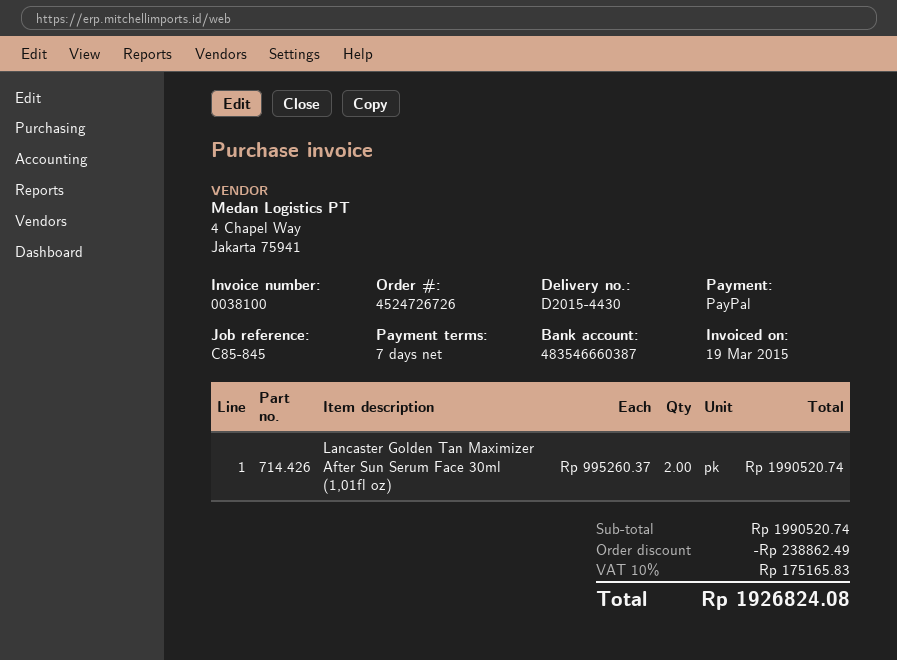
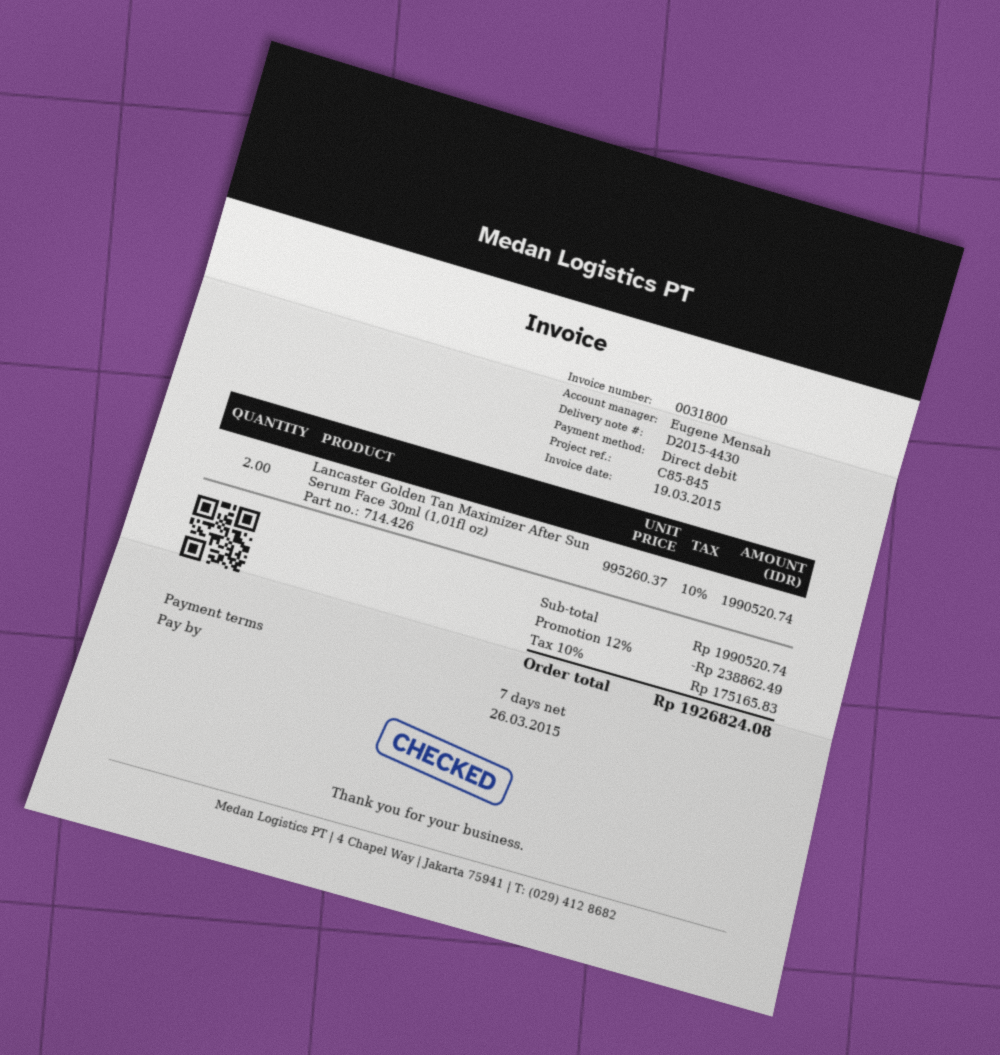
invoice number: 0038100 -> 0031800
payment method: PayPal -> direct debit

